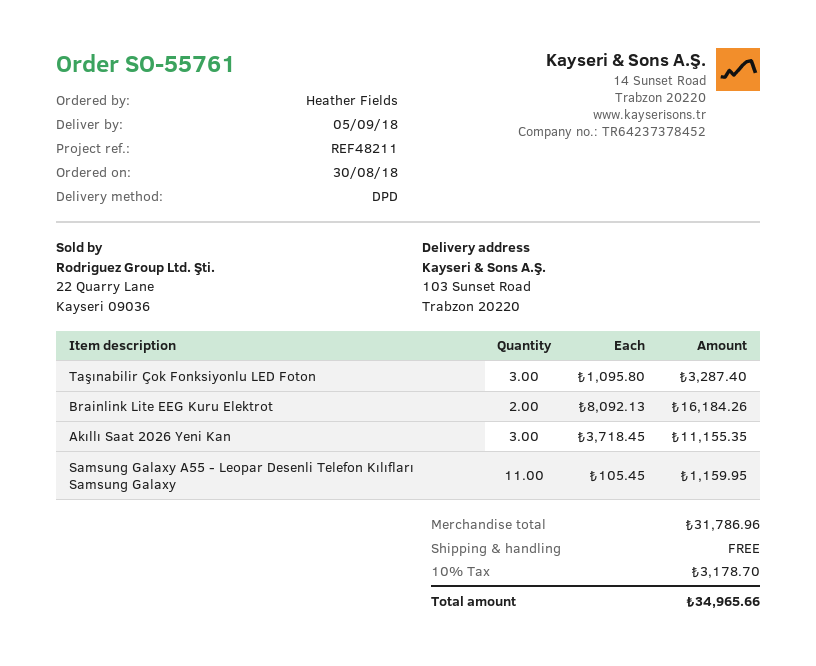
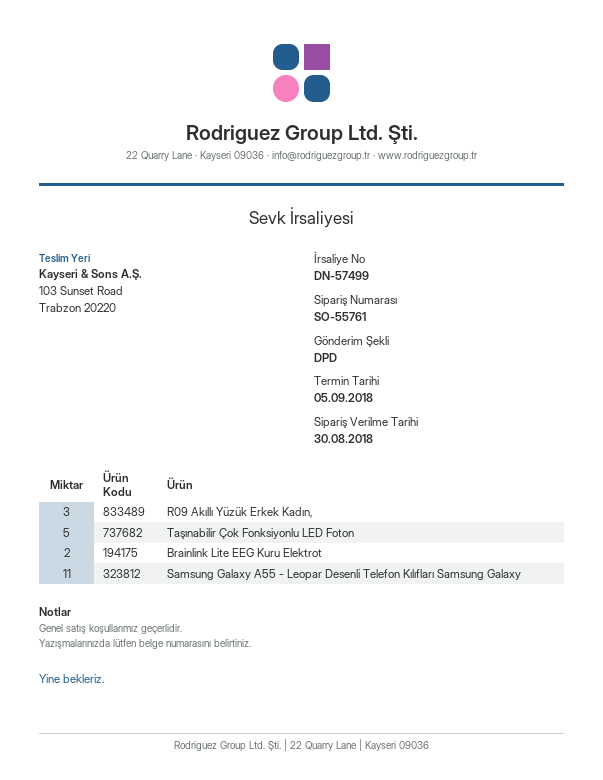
Taşınabilir Çok Fonksiyonlu LED Foton: 3 -> 5
Akıllı Saat 2026 Yeni Kan: 3 -> none
R09 Akıllı Yüzük Erkek Kadın,: none -> 3

